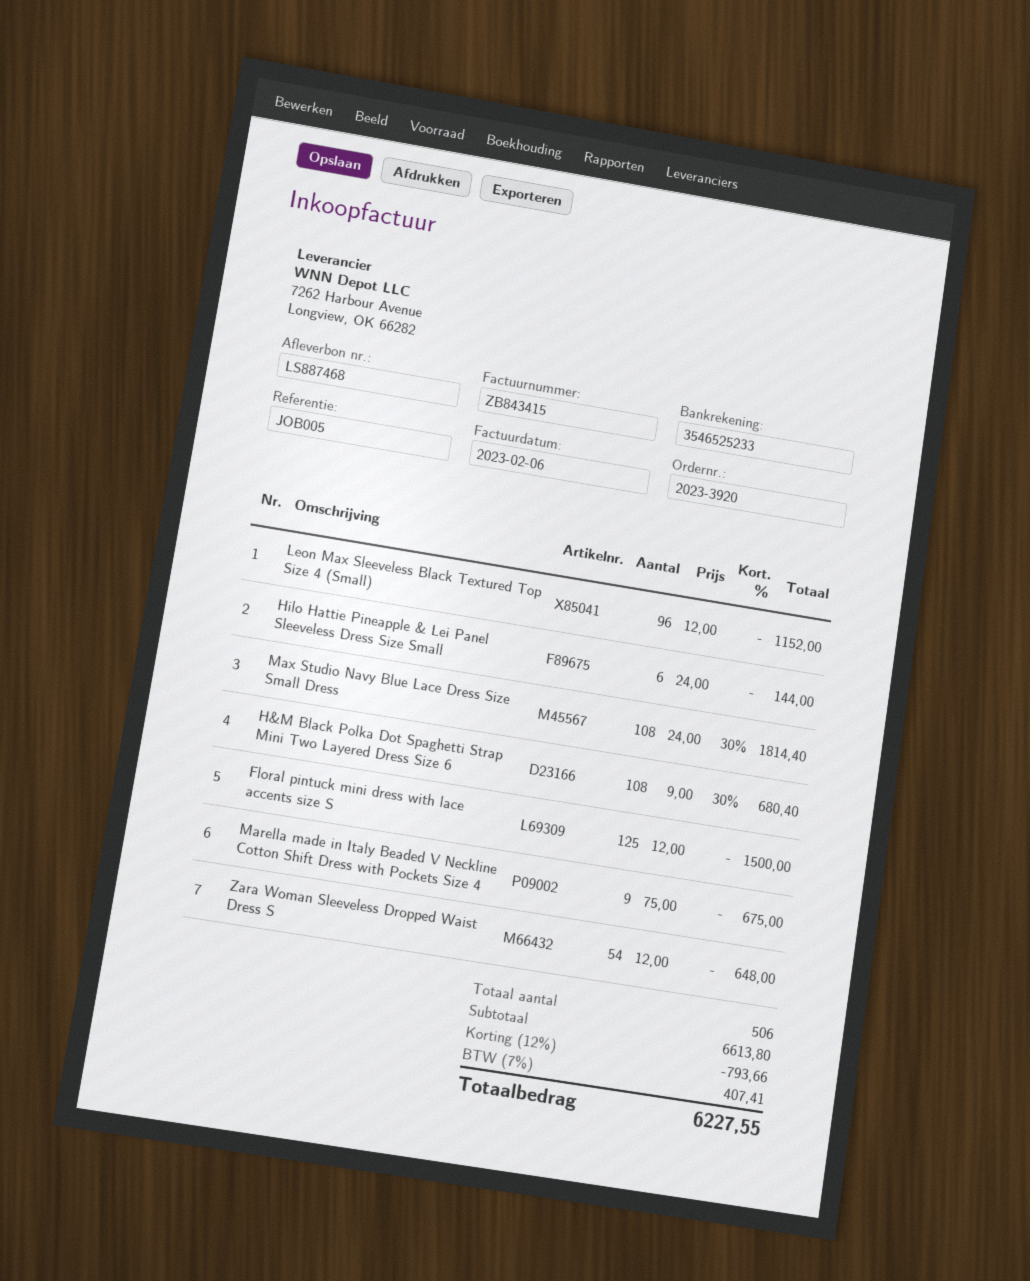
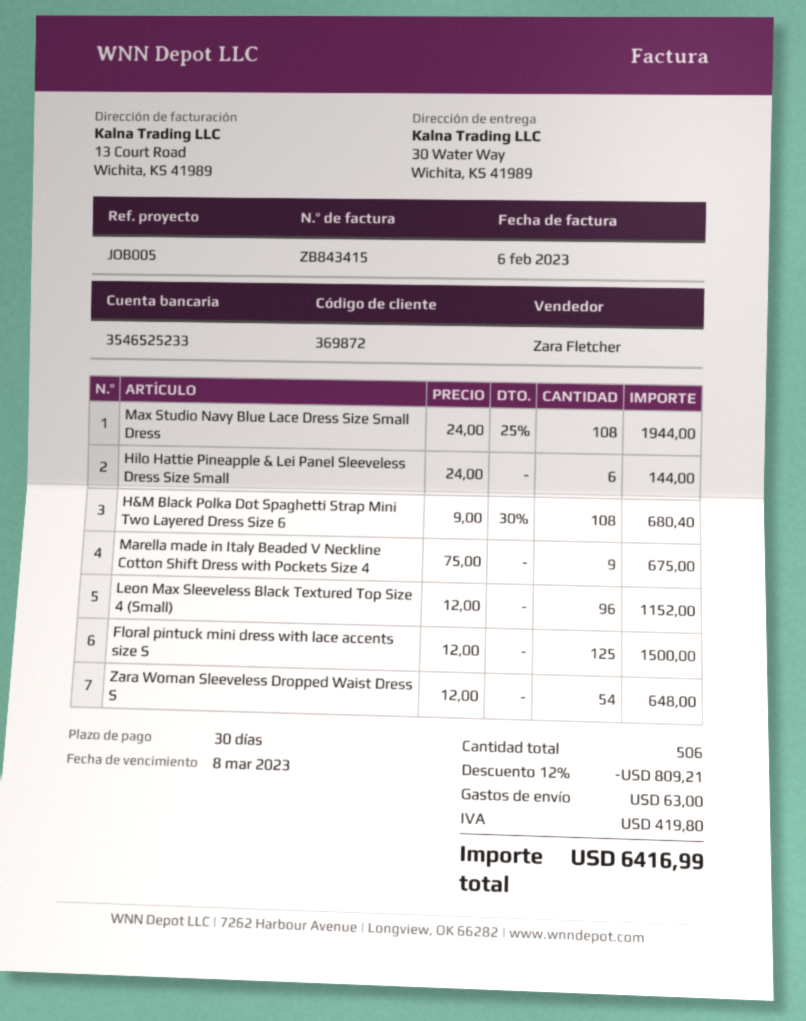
Max Studio Navy Blue Lace Dress Size Small Dress: 108 x 24.00 - 30% = 1814.40 -> 108 x 24.00 - 25% = 1944.00
discount: 12% = 793.66 -> 12% = 809.21
shipping: none -> 63.00
tax: 407.41 -> 419.80
total: 6227.55 -> 6416.99

